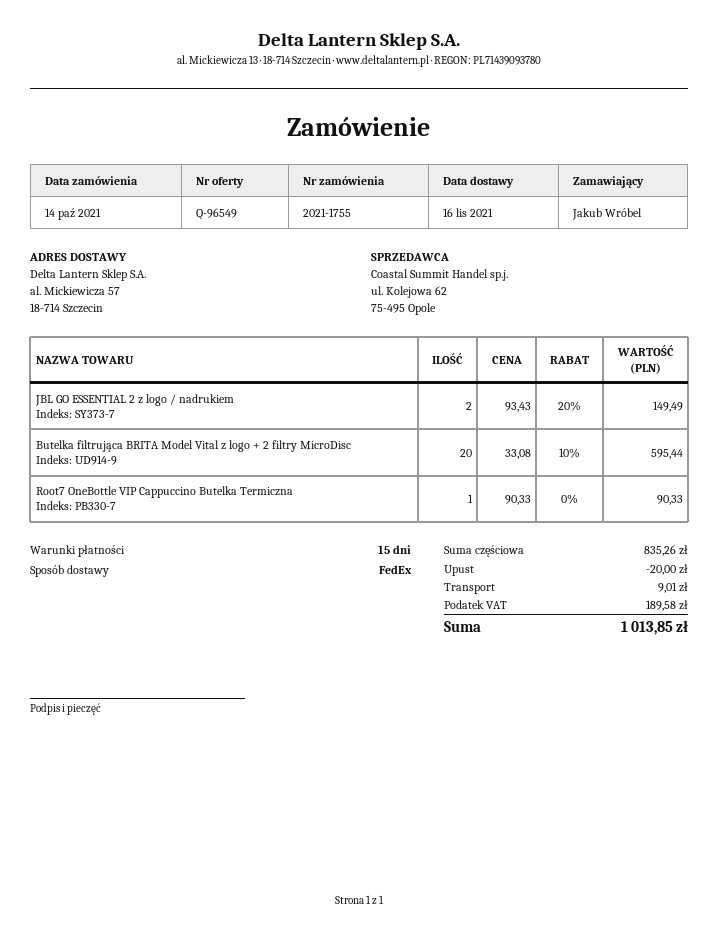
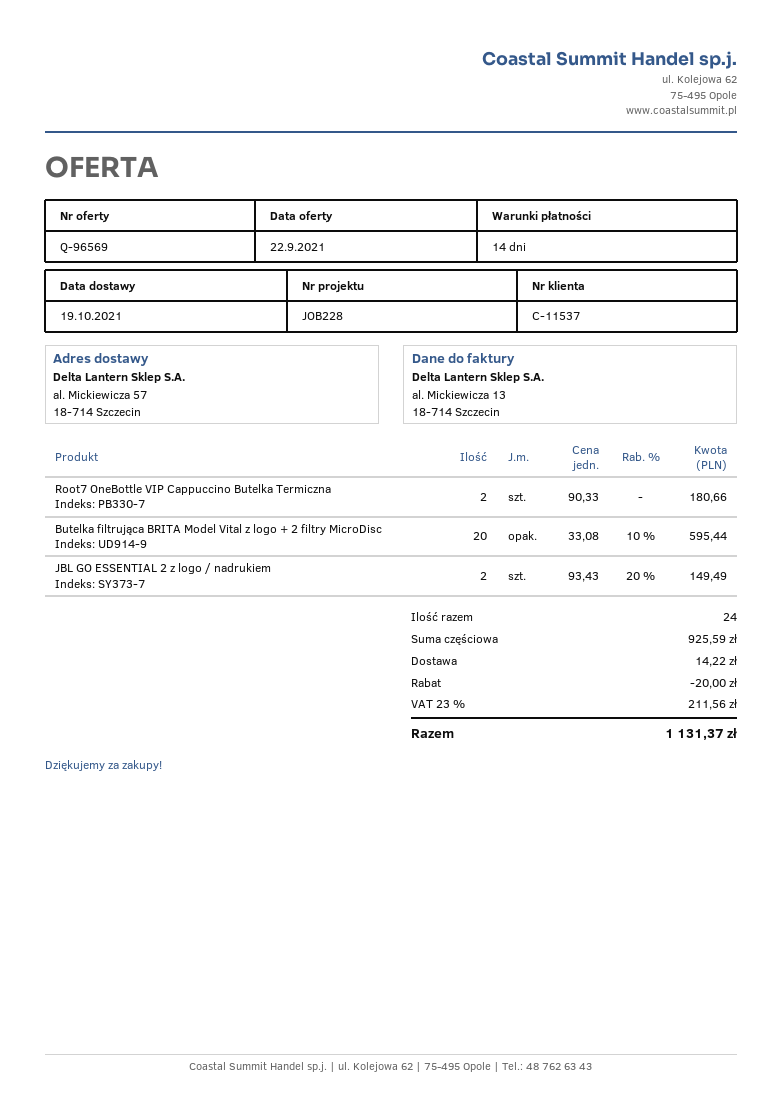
quote number: Q-96549 -> Q-96569
delivery date: 2021-11-16 -> 2021-10-19
payment terms: 15 days -> 14 days
Root7 OneBottle VIP Cappuccino Butelka Termiczna: 1 x 90.33 = 90.33 -> 2 x 90.33 = 180.66
subtotal: 835.26 -> 925.59
shipping: 9.01 -> 14.22
tax: 189.58 -> 211.56
total: 1013.85 -> 1131.37

